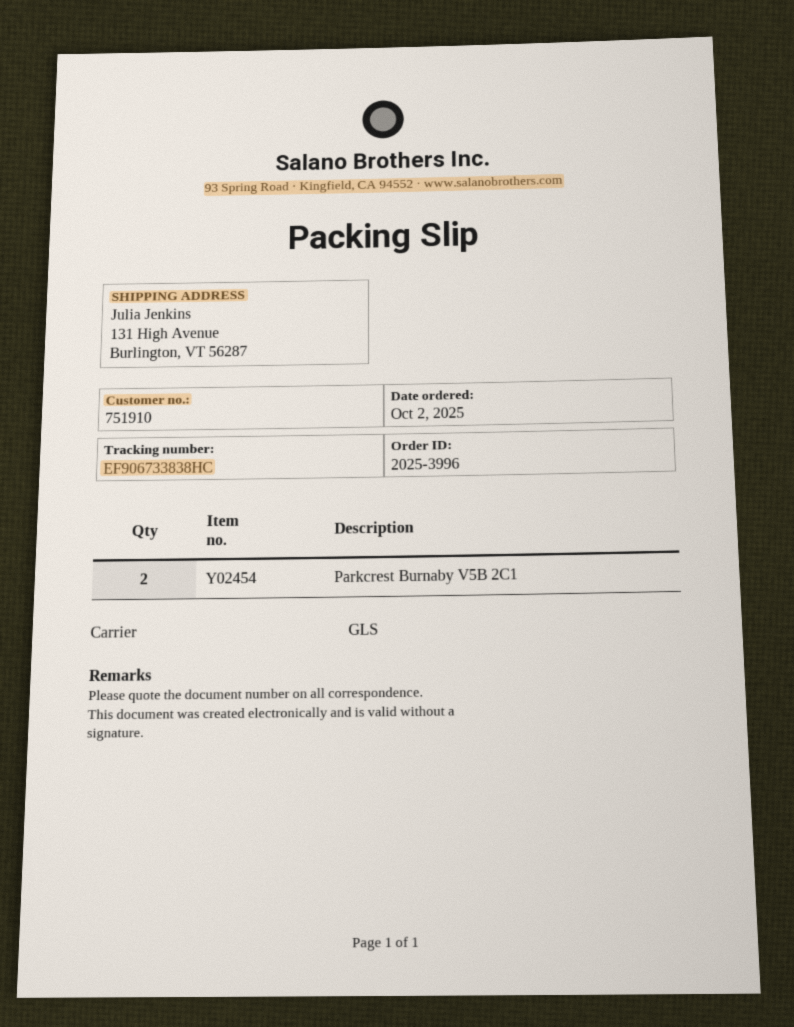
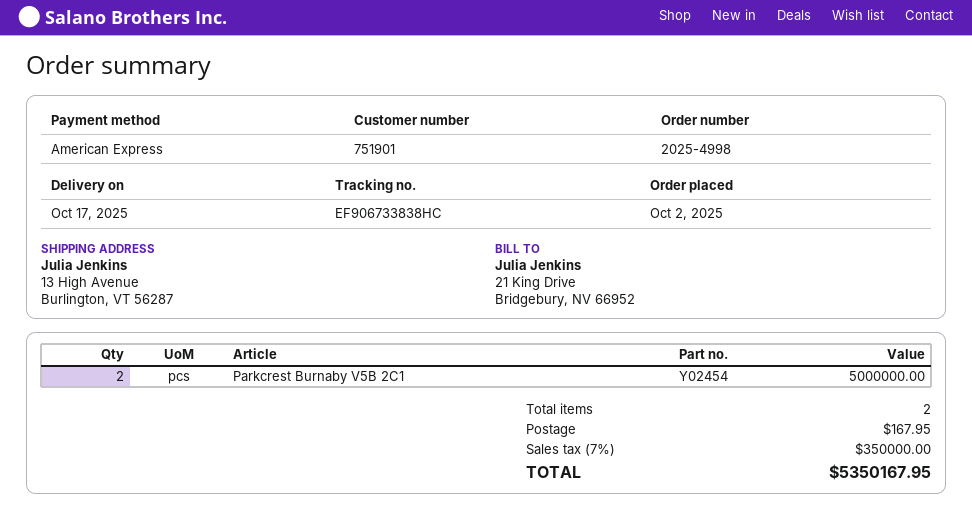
order number: 2025-3996 -> 2025-4998
customer number: 751910 -> 751901
ship to: 131 High Avenue, Burlington, VT 56287 -> 13 High Avenue, Burlington, VT 56287

